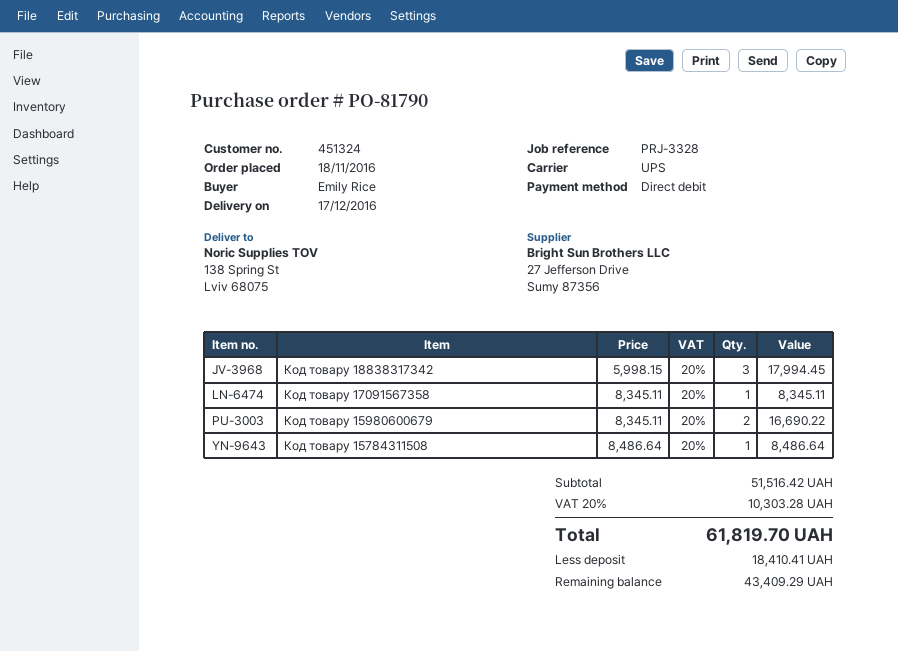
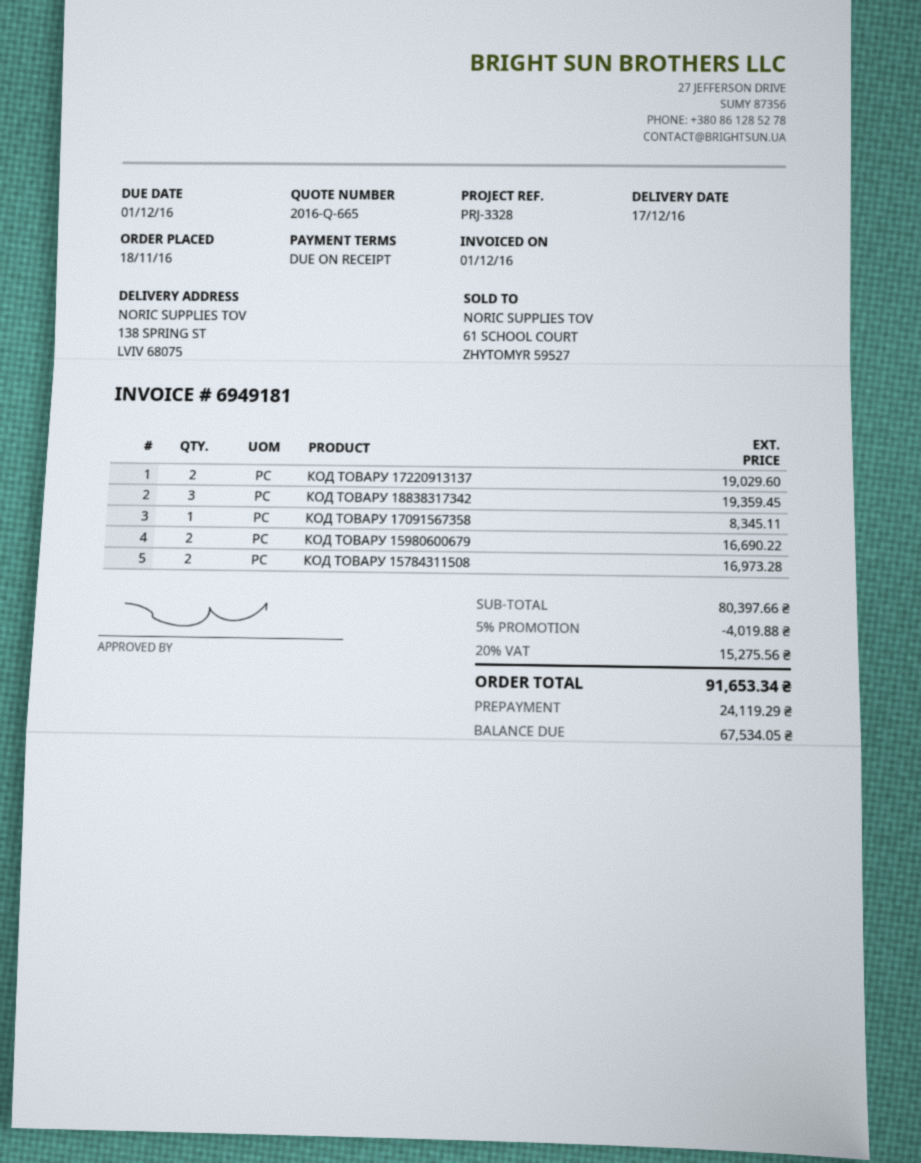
Код товару 18838317342: 3 for 17994.45 -> 3 for 19359.45
Код товару 15784311508: 1 for 8486.64 -> 2 for 16973.28
КОД ТОВАРУ 17220913137: none -> 2 for 19029.60
subtotal: 51516.42 -> 80397.66
discount: none -> 5% = 4019.88
tax: 20% = 10303.28 -> 20% = 15275.56
total: 61819.70 -> 91653.34
deposit: 18410.41 -> 24119.29
balance: 43409.29 -> 67534.05

